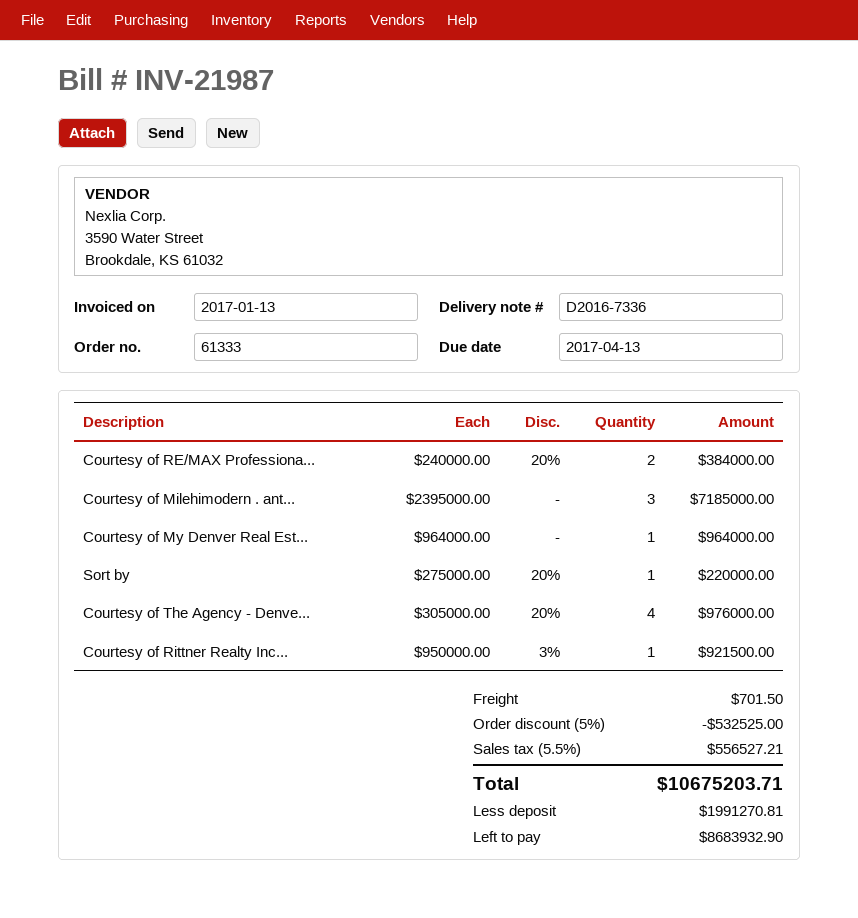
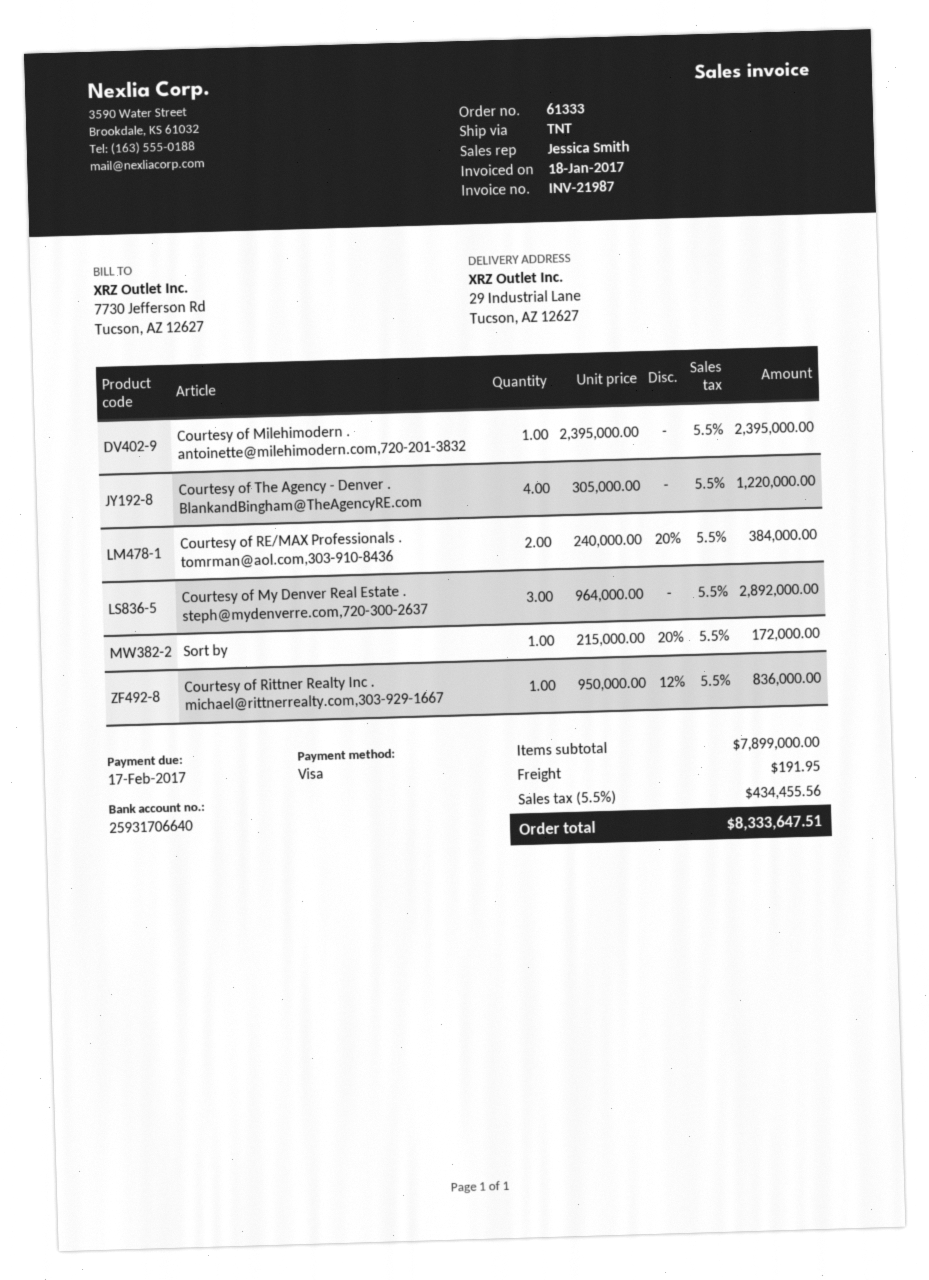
invoice date: 2017-01-13 -> 2017-01-18
due date: 2017-04-13 -> 2017-02-17
Courtesy of Milehimodern . ant...: 3 x 2395000.00 = 7185000.00 -> 1 x 2395000.00 = 2395000.00
Courtesy of My Denver Real Est...: 1 x 964000.00 = 964000.00 -> 3 x 964000.00 = 2892000.00
Sort by: 1 x 275000.00 - 20% = 220000.00 -> 1 x 215000.00 - 20% = 172000.00
Courtesy of The Agency - Denve...: 4 x 305000.00 - 20% = 976000.00 -> 4 x 305000.00 = 1220000.00
Courtesy of Rittner Realty Inc...: 1 x 950000.00 - 3% = 921500.00 -> 1 x 950000.00 - 12% = 836000.00
discount: 5% = 532525.00 -> none
shipping: 701.50 -> 191.95
tax: 5.5% = 556527.21 -> 5.5% = 434455.56
total: 10675203.71 -> 8333647.51

